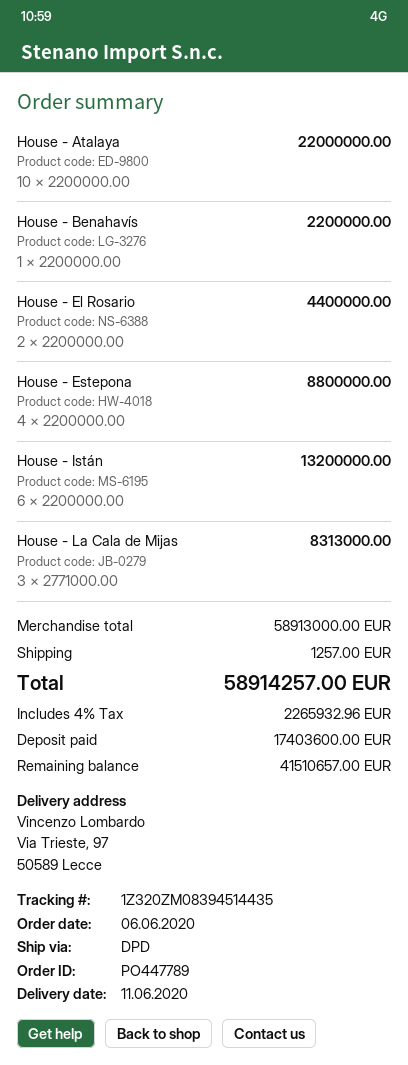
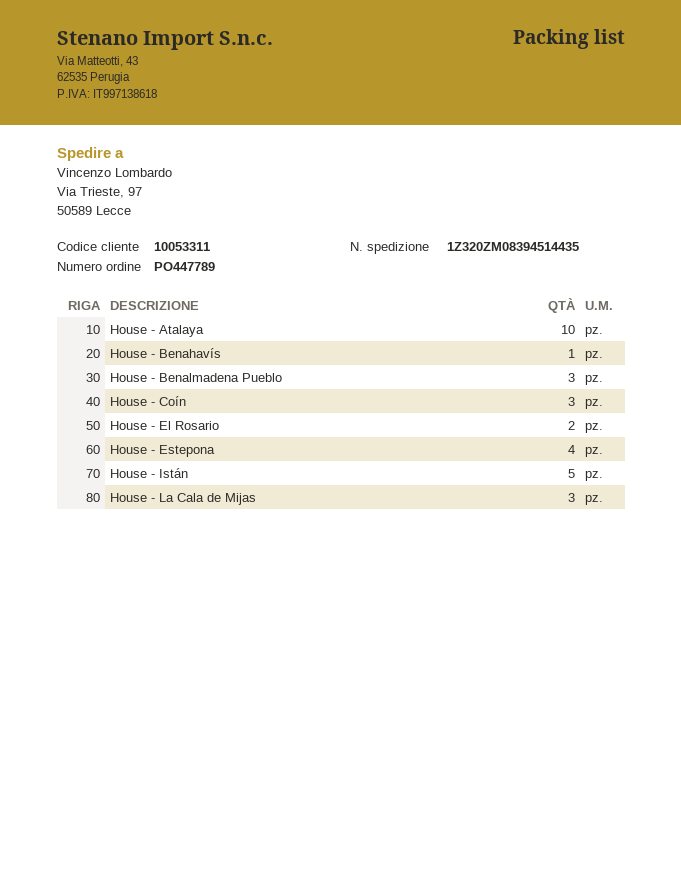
House - Istán: 6 -> 5
House - Benalmadena Pueblo: none -> 3
House - Coín: none -> 3

